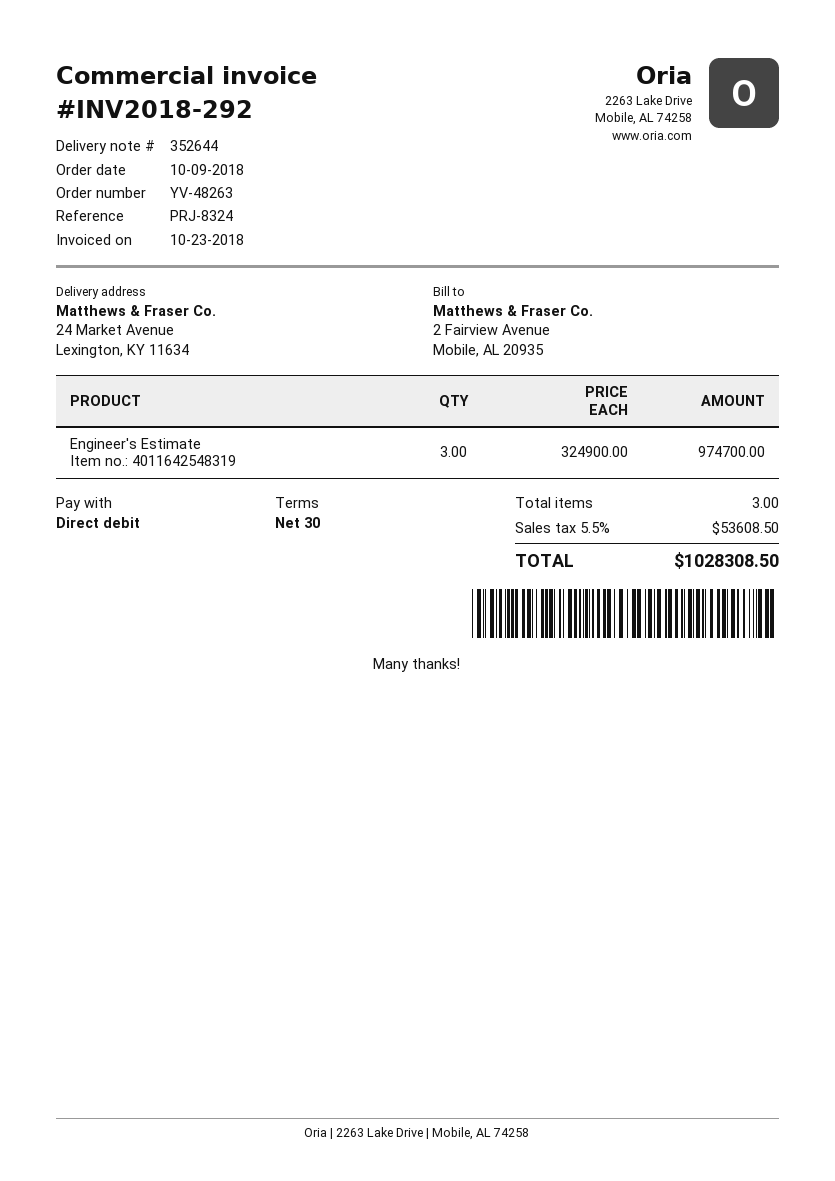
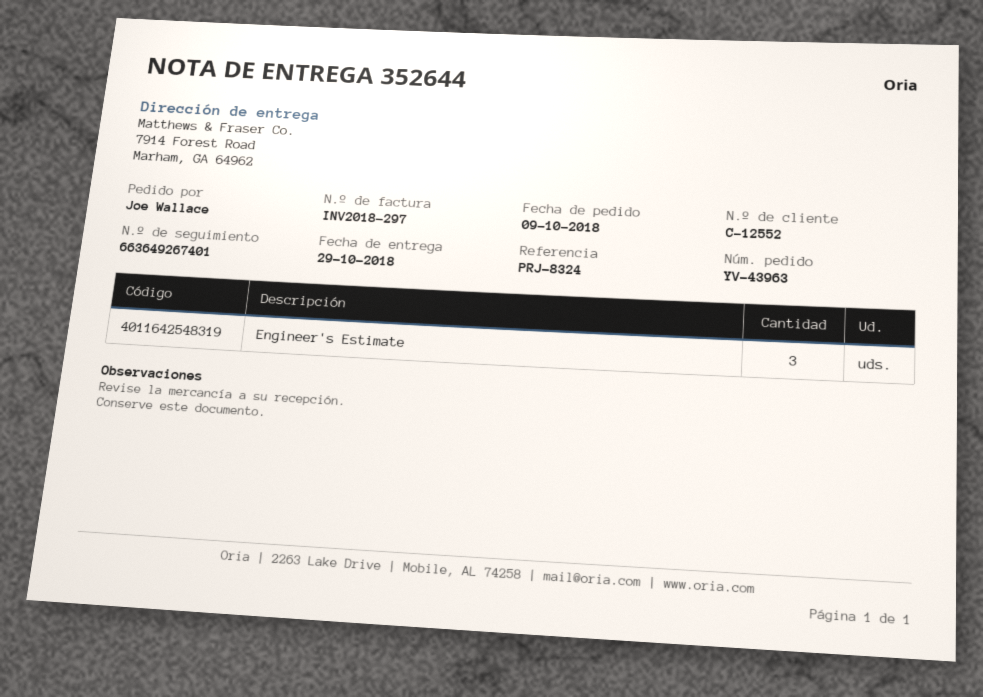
order number: YV-48263 -> YV-43963
invoice number: INV2018-292 -> INV2018-297
ship to: 24 Market Avenue, Lexington, KY 11634 -> 7914 Forest Road, Marham, GA 64962

